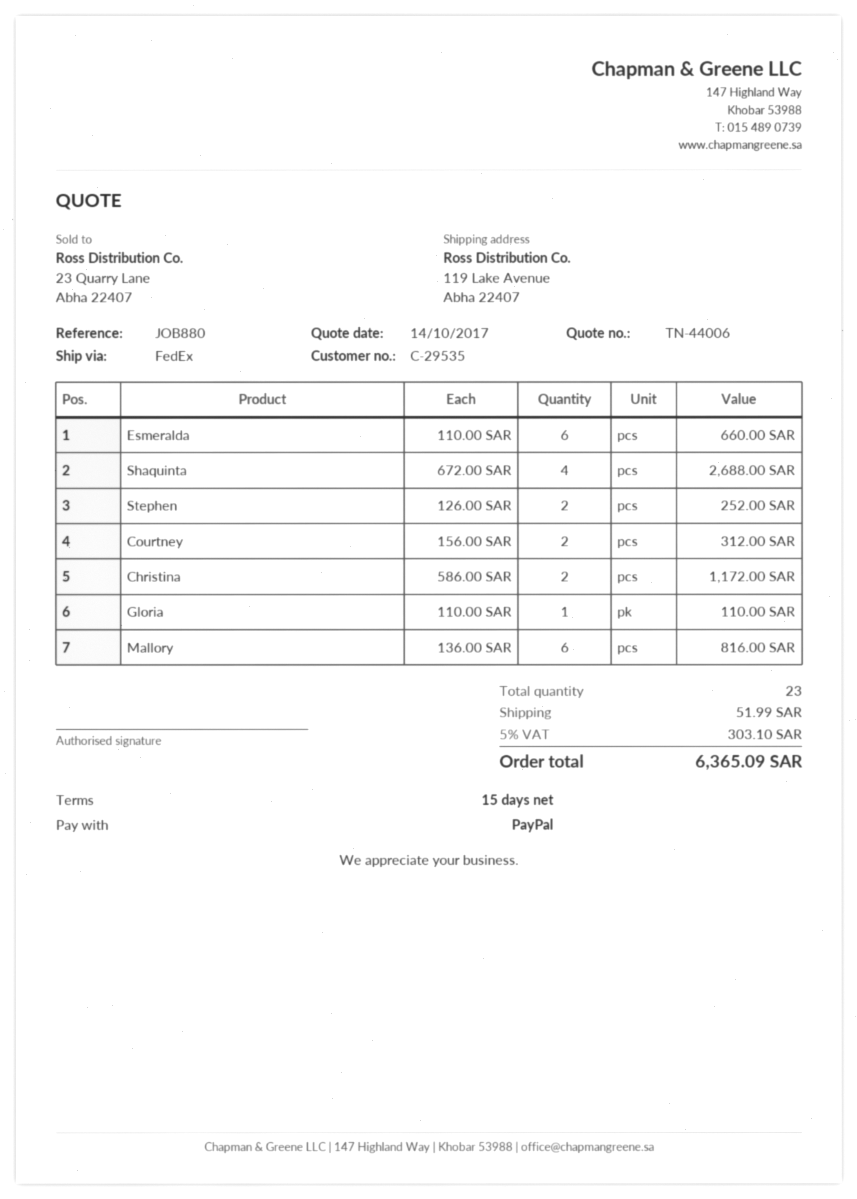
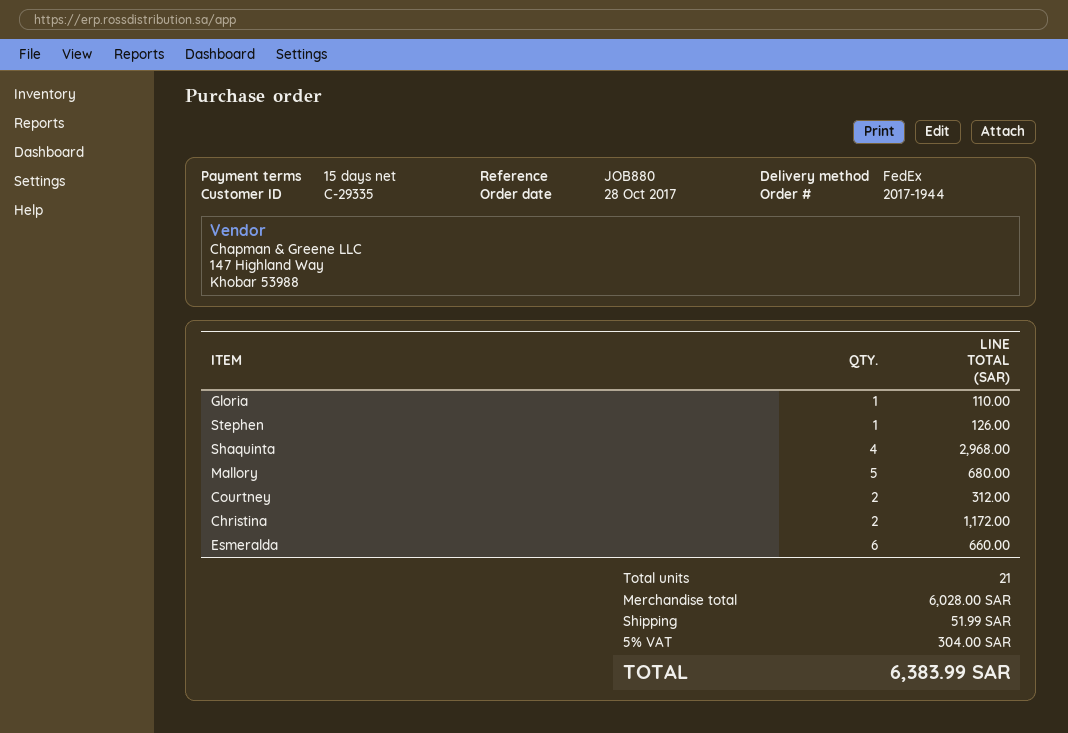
customer number: C-29535 -> C-29335
Shaquinta: 4 for 2688.00 -> 4 for 2968.00
Stephen: 2 for 252.00 -> 1 for 126.00
Mallory: 6 for 816.00 -> 5 for 680.00
total quantity: 23 -> 21
tax: 5% = 303.10 -> 5% = 304.00
total: 6365.09 -> 6383.99

